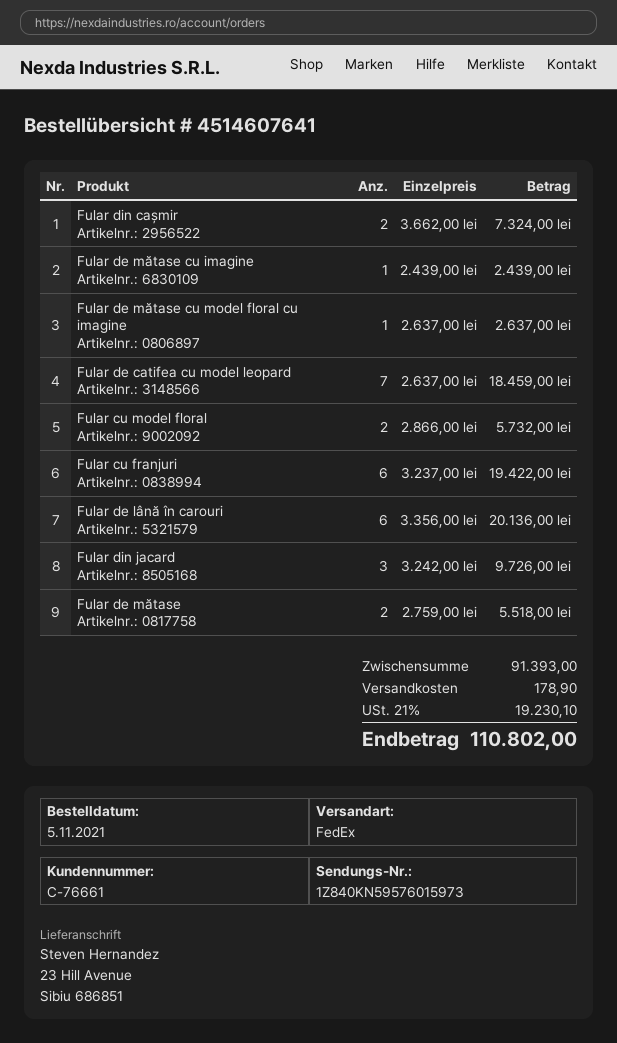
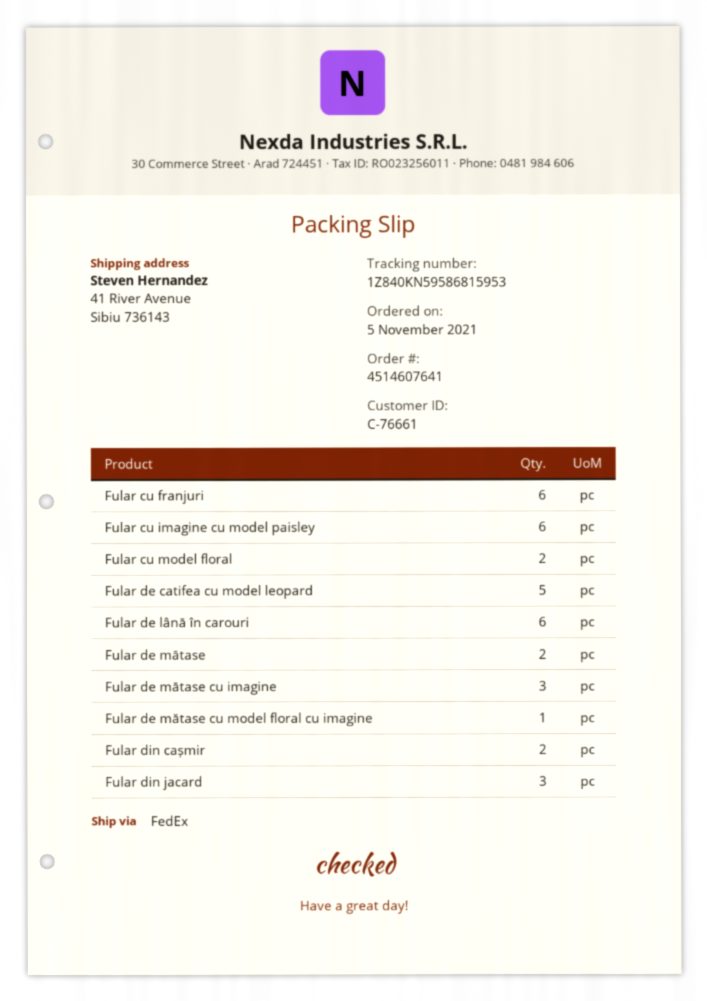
tracking number: 1Z840KN59576015973 -> 1Z840KN59586815953
ship to: 23 Hill Avenue, Sibiu 686851 -> 41 River Avenue, Sibiu 736143
Fular de mătase cu imagine: 1 -> 3
Fular de catifea cu model leopard: 7 -> 5
Fular cu imagine cu model paisley: none -> 6

